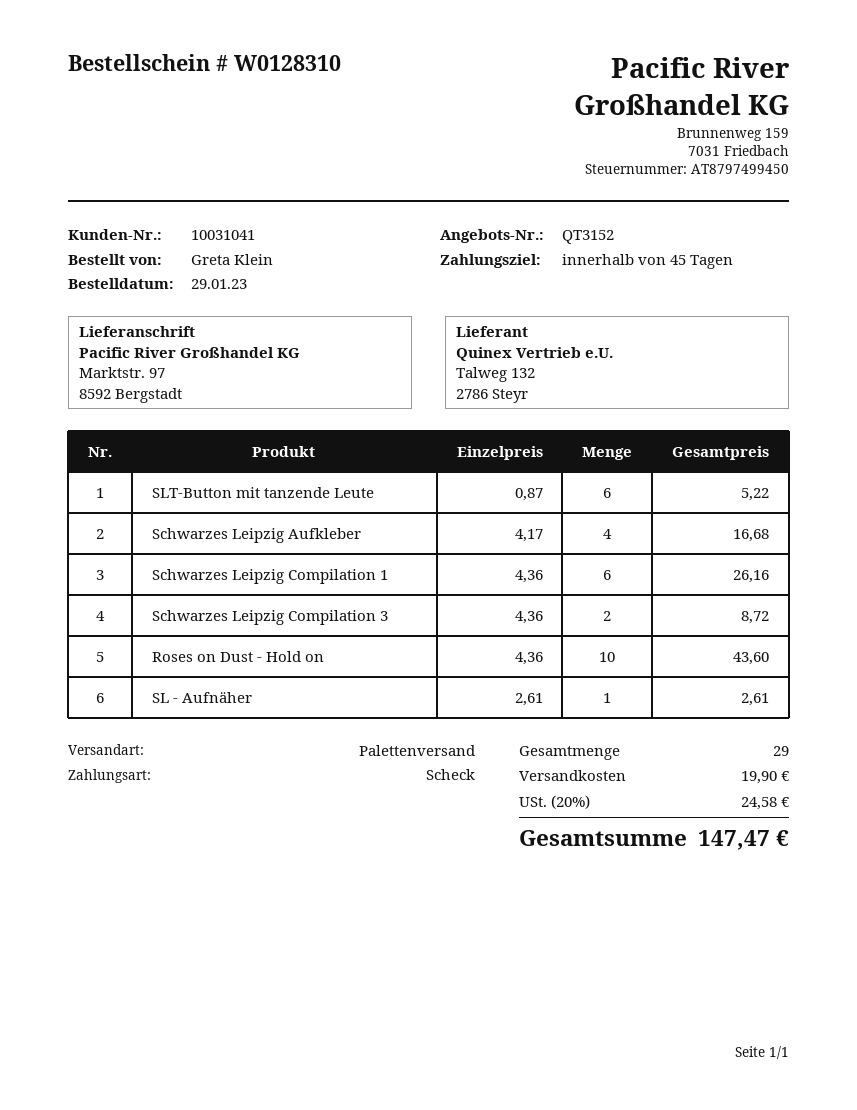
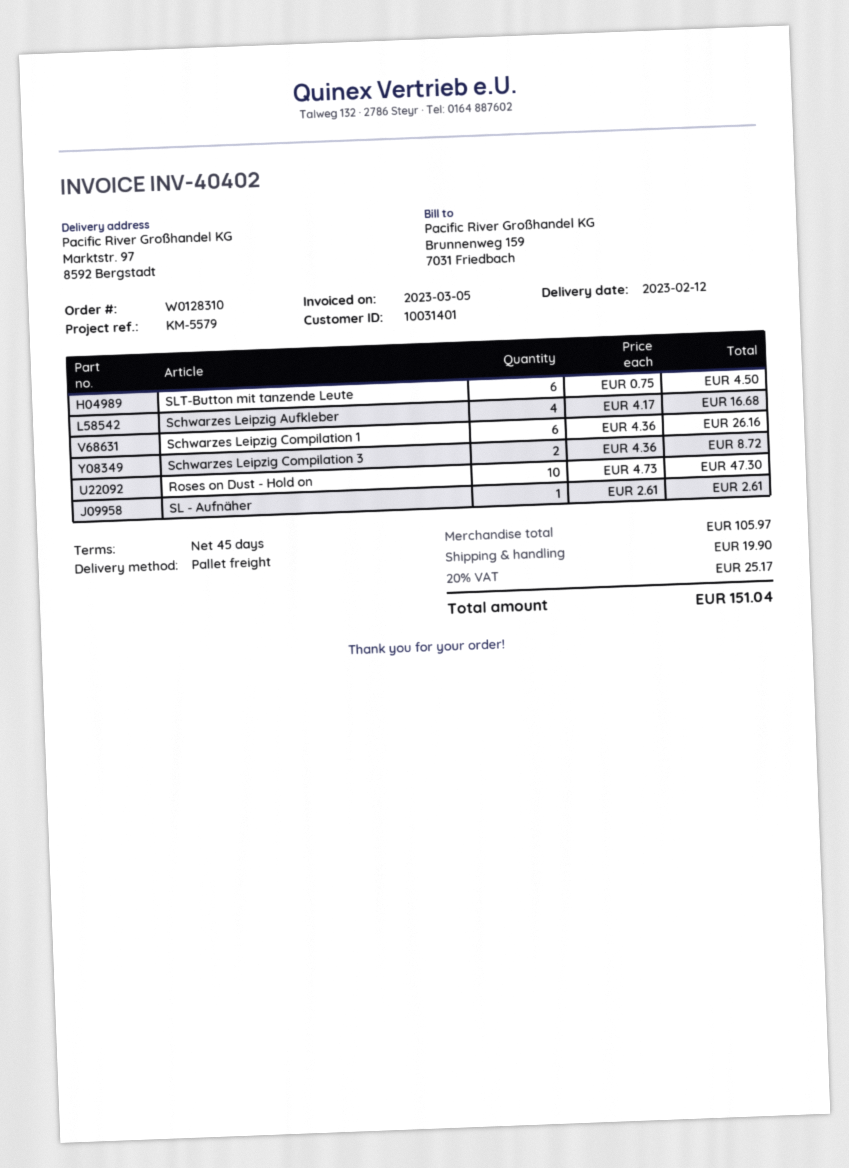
customer number: 10031041 -> 10031401
SLT-Button mit tanzende Leute: 6 x 0.87 = 5.22 -> 6 x 0.75 = 4.50
Roses on Dust - Hold on: 10 x 4.36 = 43.60 -> 10 x 4.73 = 47.30
tax: 20% = 24.58 -> 20% = 25.17
total: 147.47 -> 151.04

